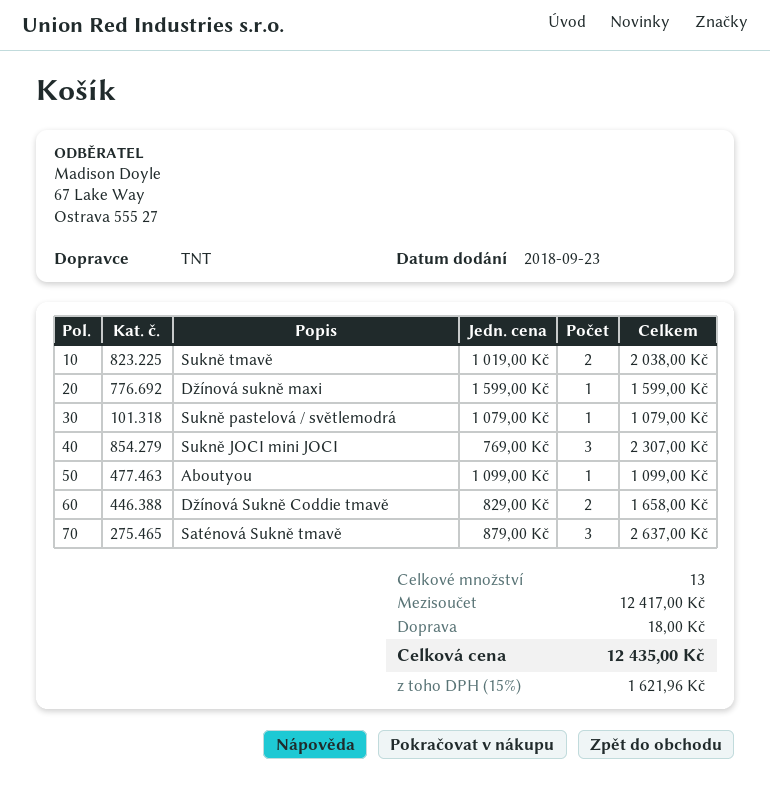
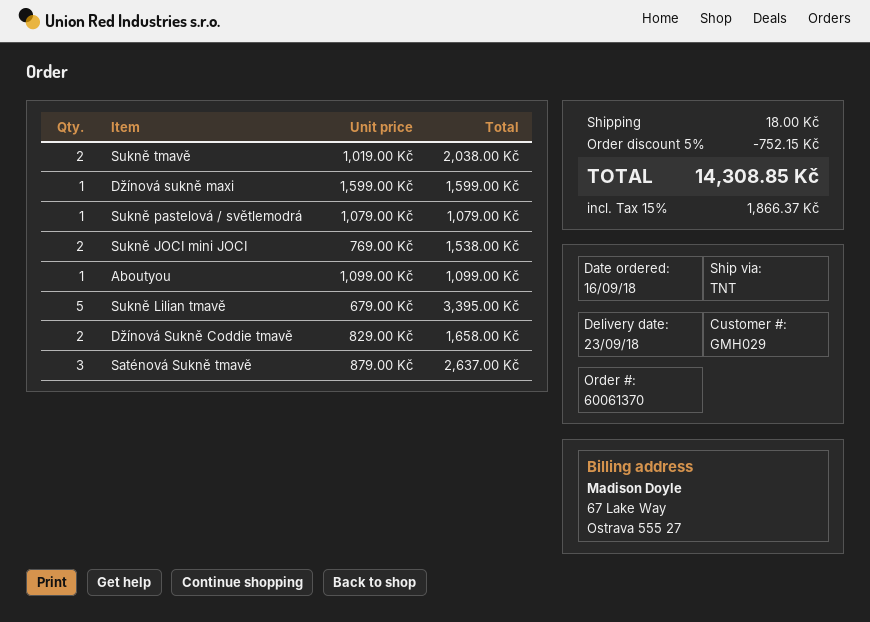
Sukně JOCI mini JOCI: 3 x 769.00 = 2307.00 -> 2 x 769.00 = 1538.00
Sukně Lilian tmavě: none -> 5 x 679.00 = 3395.00
discount: none -> 5% = 752.15
tax: 15% = 1621.96 -> 15% = 1866.37
total: 12435.00 -> 14308.85

